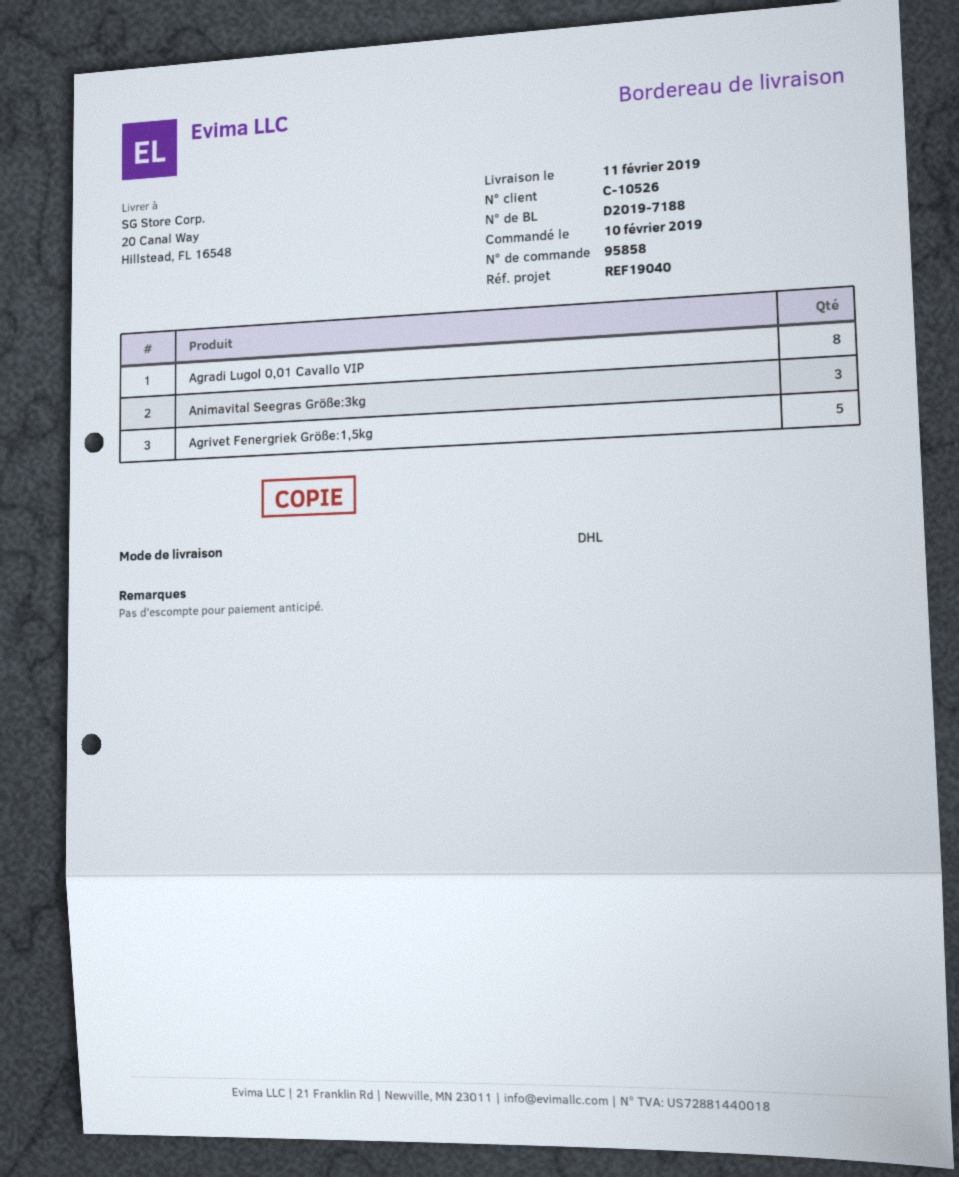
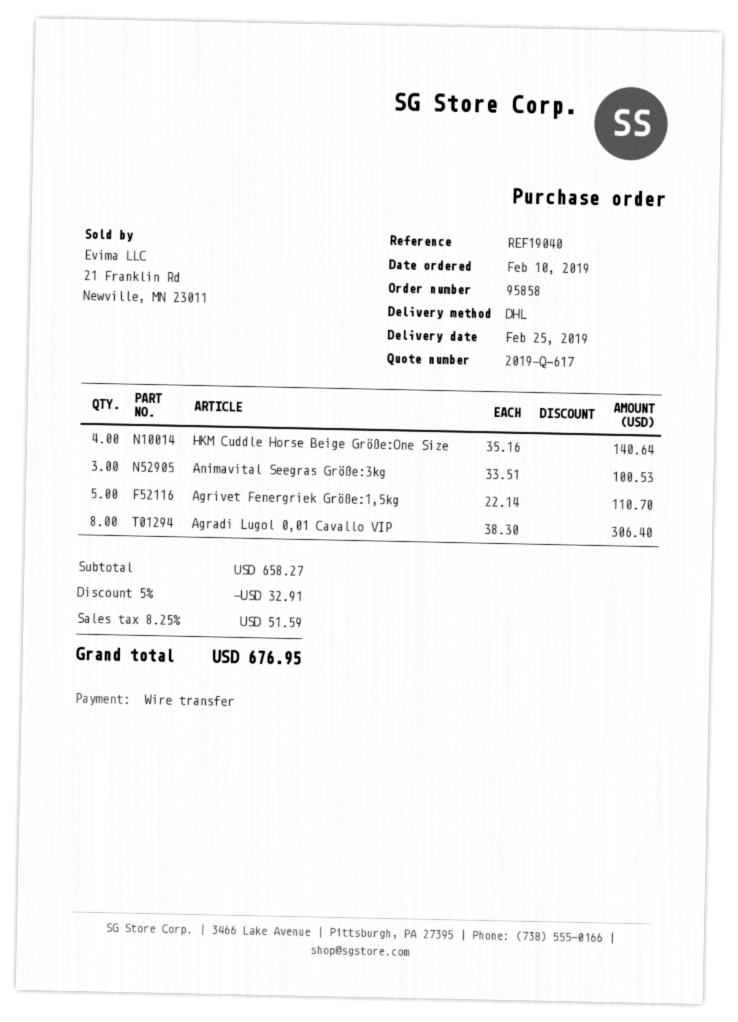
delivery date: 2019-02-11 -> 2019-02-25
HKM Cuddle Horse Beige Größe:One Size: none -> 4

